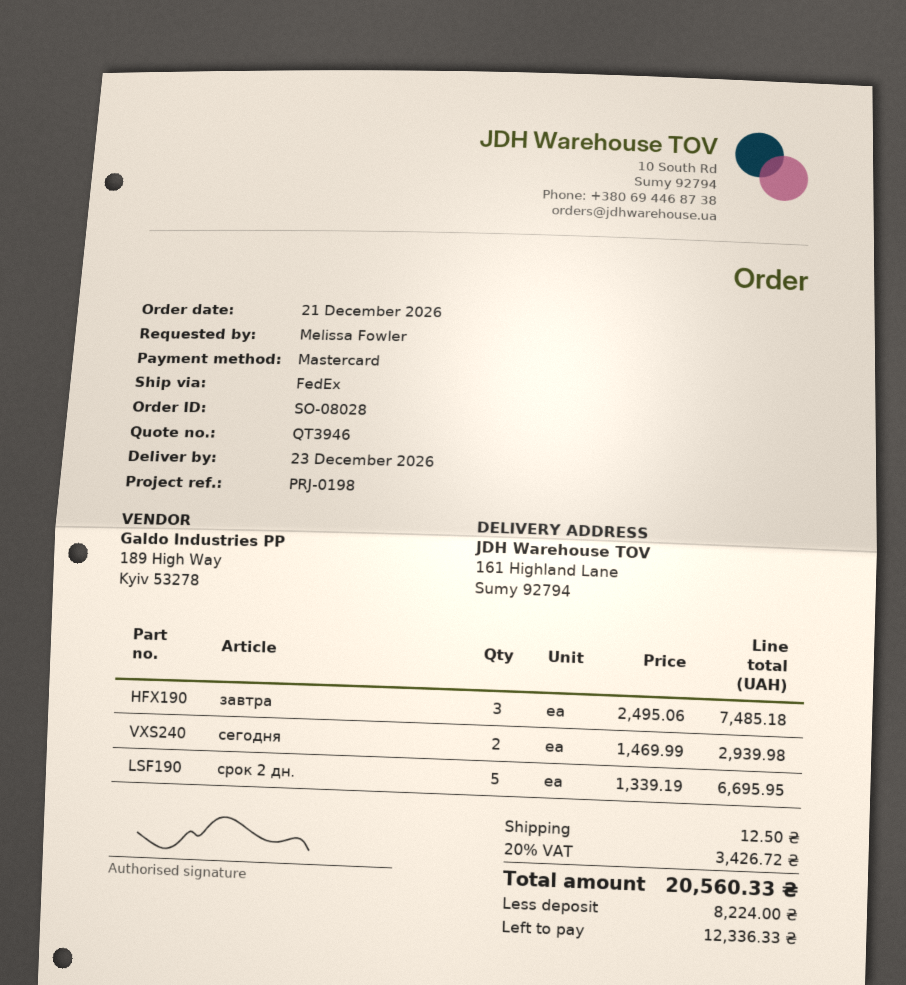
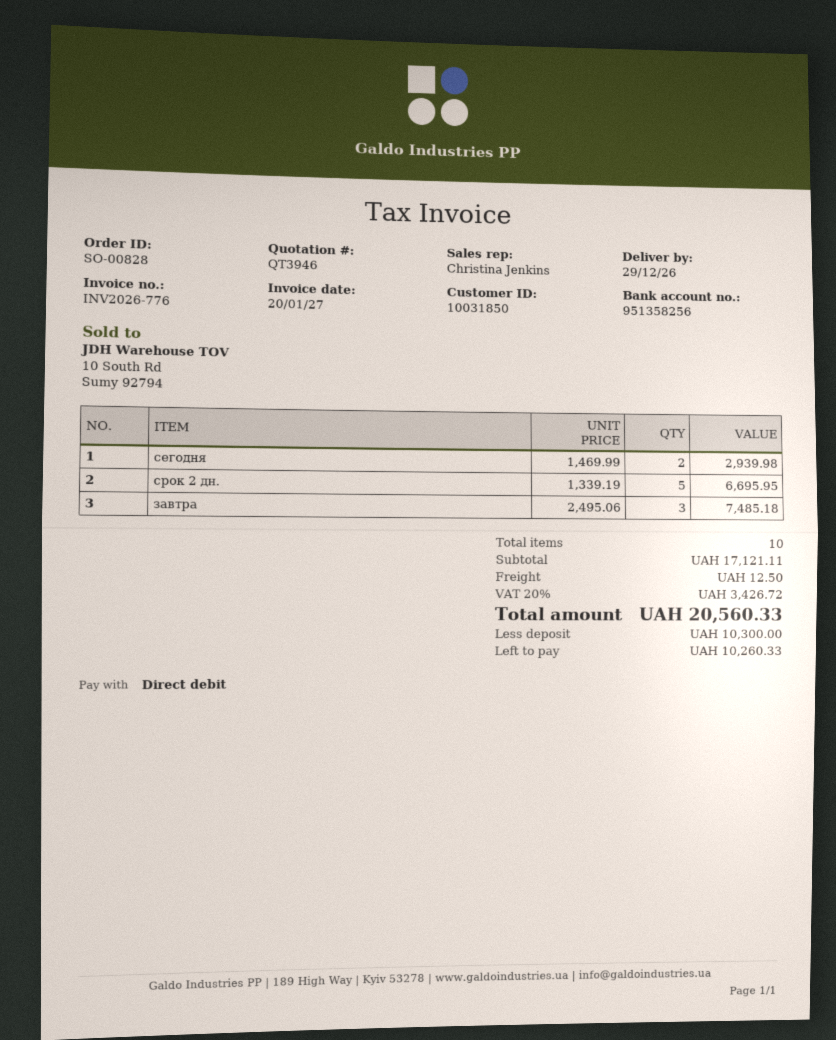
order number: SO-08028 -> SO-00828
delivery date: 2026-12-23 -> 2026-12-29
payment method: Mastercard -> direct debit
deposit: 8224.00 -> 10300.00
balance: 12336.33 -> 10260.33

